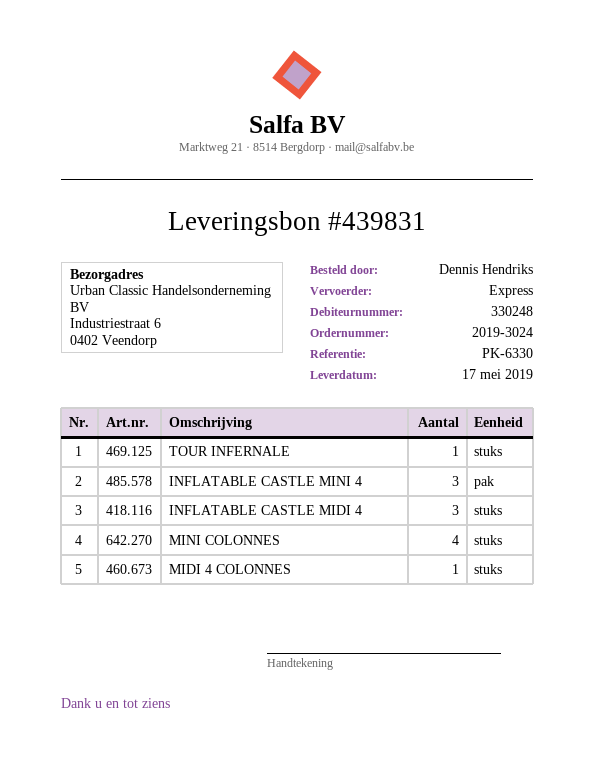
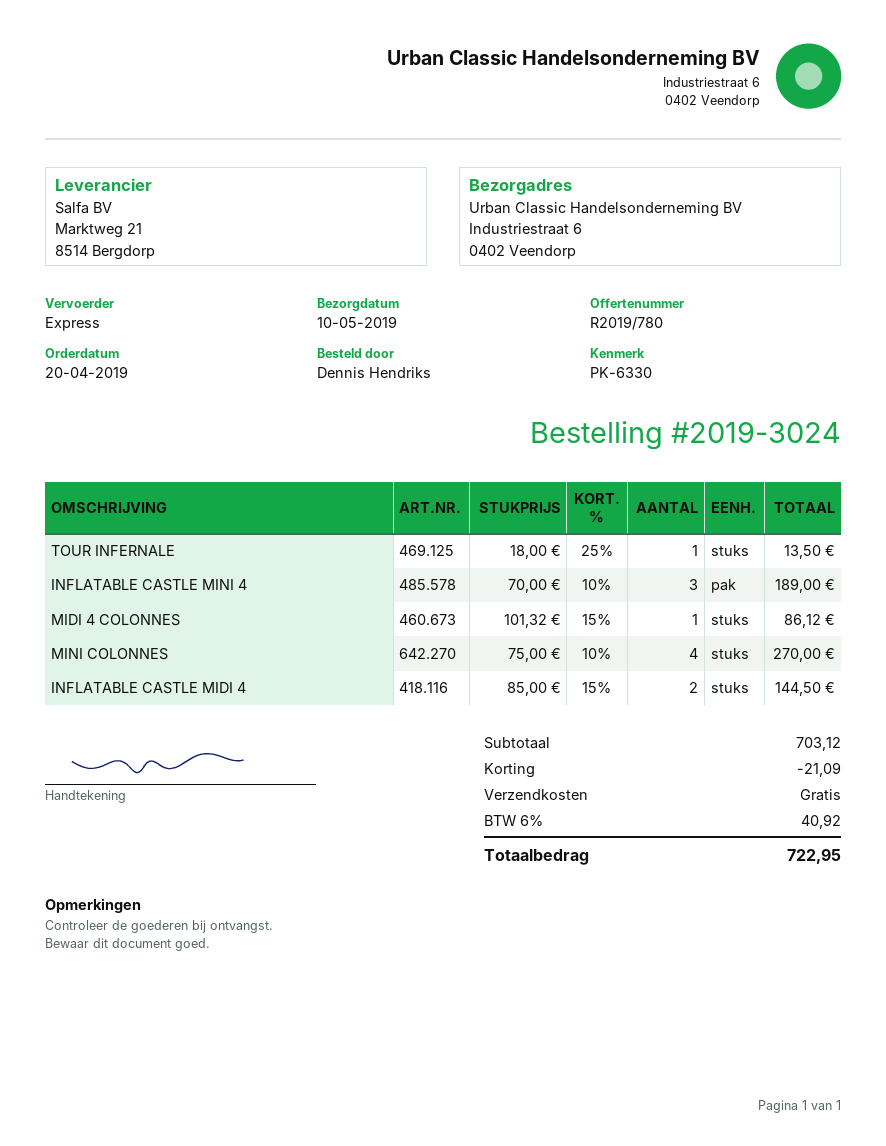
delivery date: 2019-05-17 -> 2019-05-10
INFLATABLE CASTLE MIDI 4: 3 -> 2

